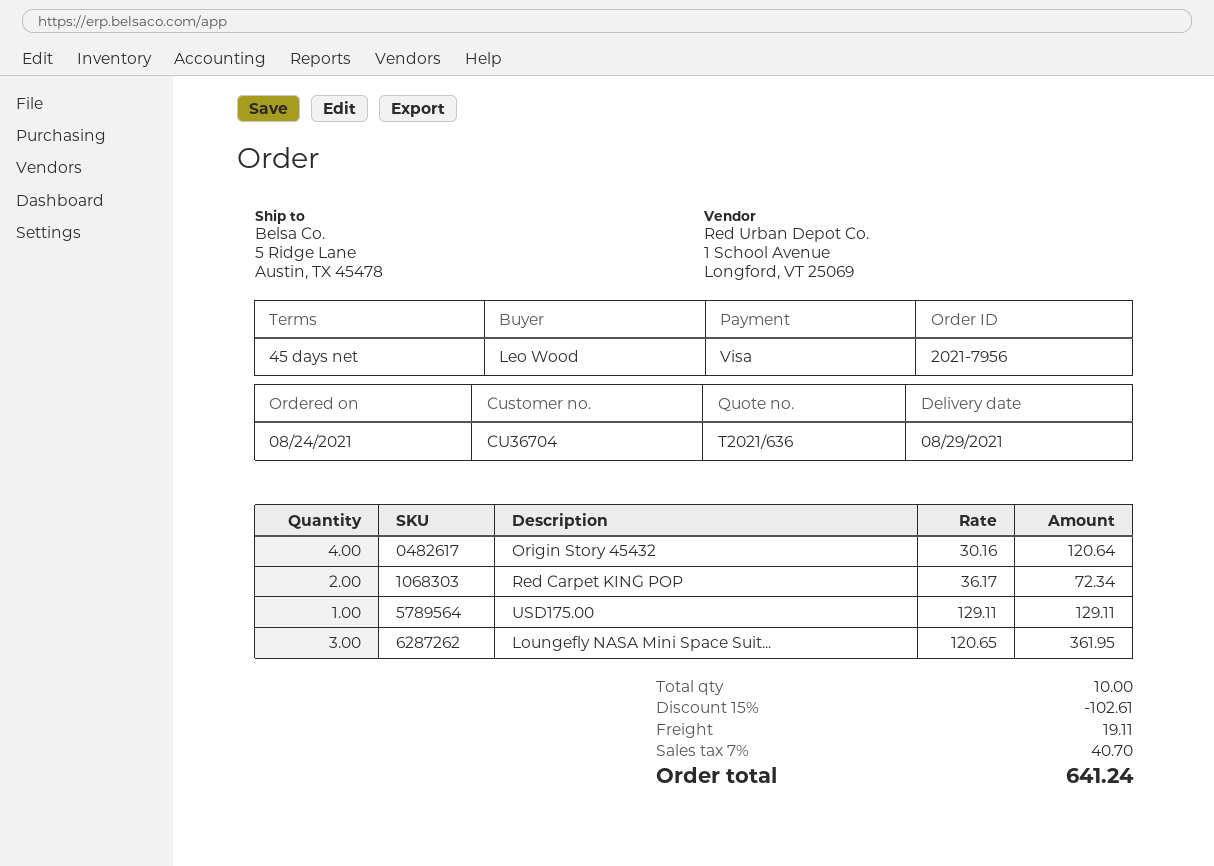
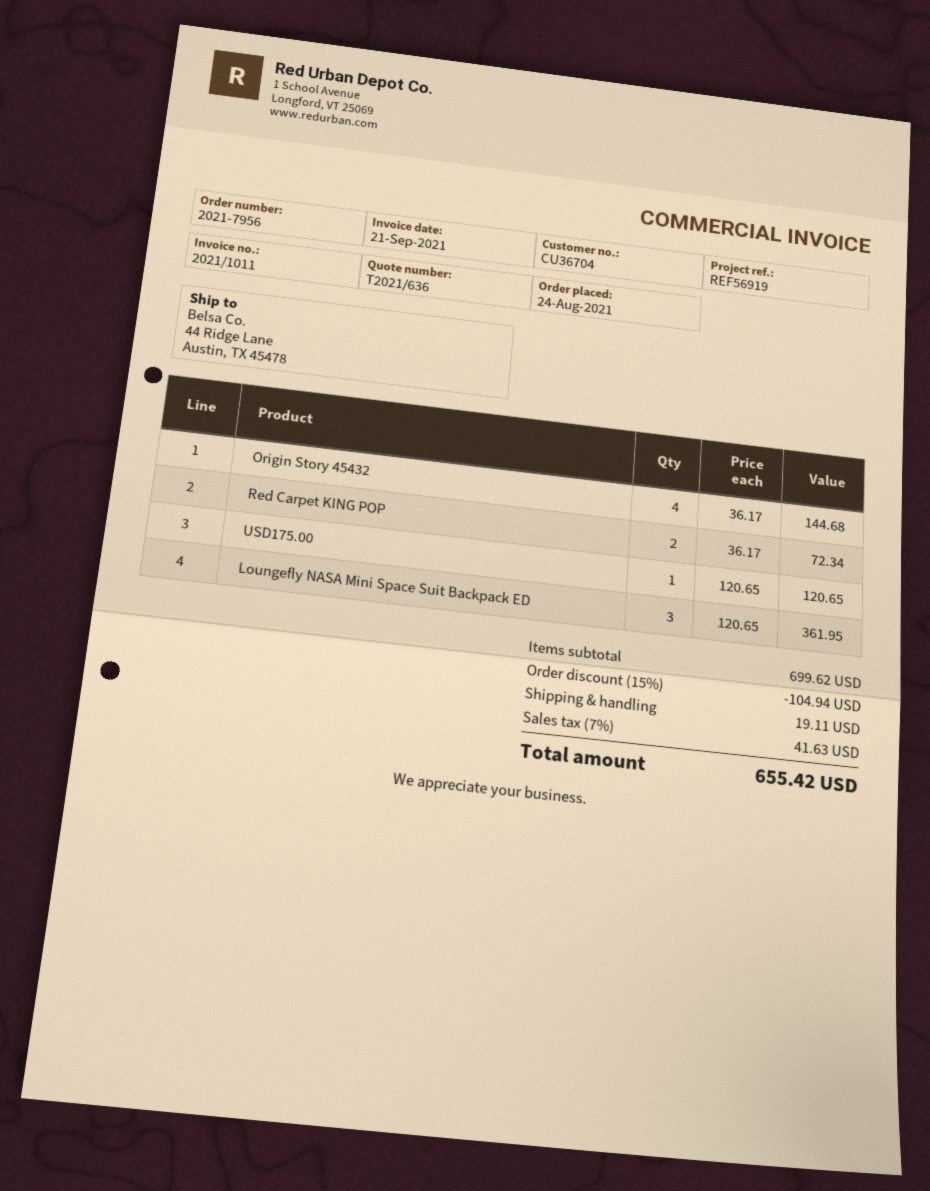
ship to: 5 Ridge Lane, Austin, TX 45478 -> 44 Ridge Lane, Austin, TX 45478
Origin Story 45432: 4 x 30.16 = 120.64 -> 4 x 36.17 = 144.68
USD175.00: 1 x 129.11 = 129.11 -> 1 x 120.65 = 120.65
discount: 15% = 102.61 -> 15% = 104.94
tax: 7% = 40.70 -> 7% = 41.63
total: 641.24 -> 655.42

